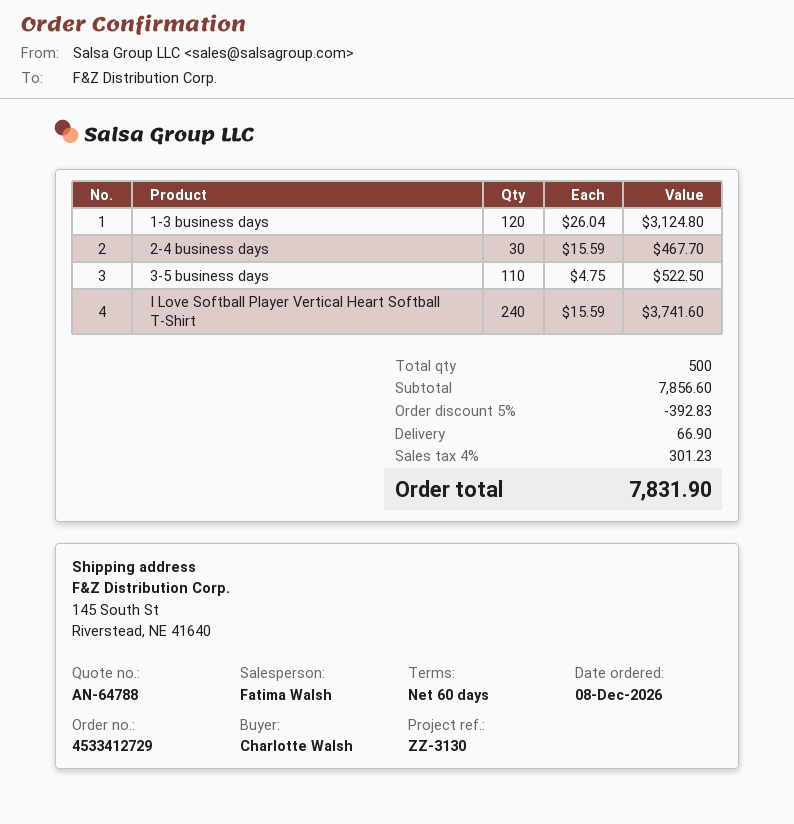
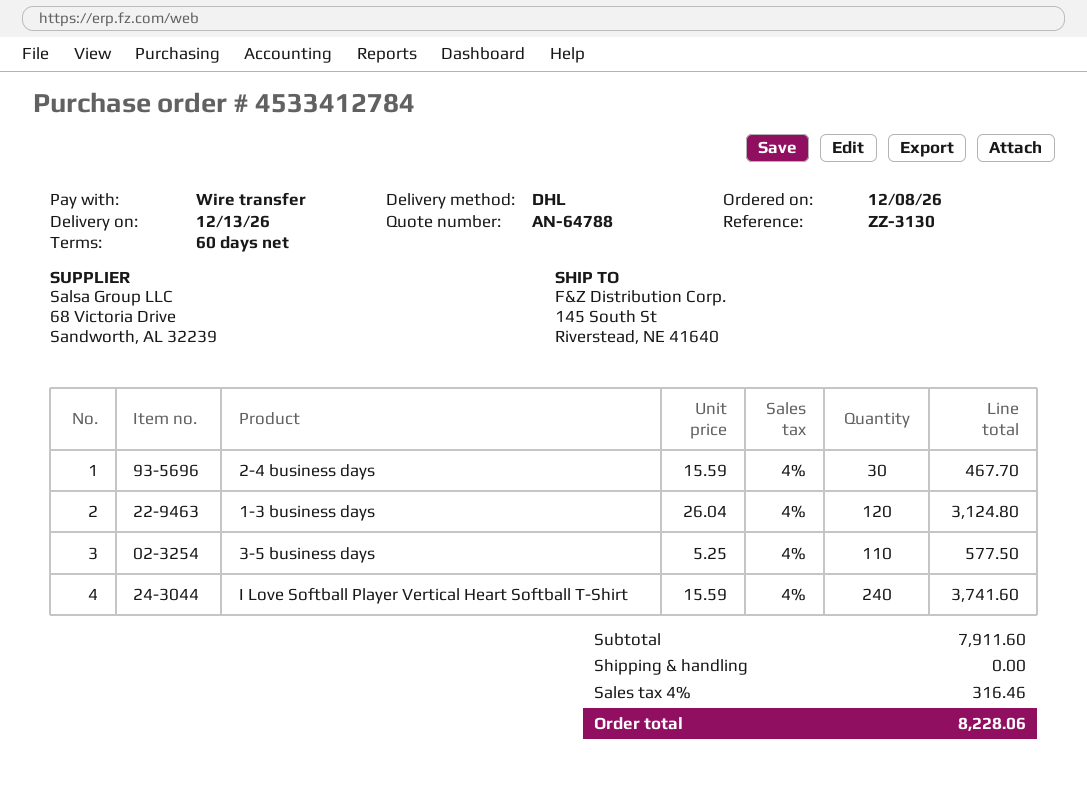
order number: 4533412729 -> 4533412784
3-5 business days: 110 x 4.75 = 522.50 -> 110 x 5.25 = 577.50
subtotal: 7856.60 -> 7911.60
discount: 5% = 392.83 -> none
shipping: 66.90 -> 0.00
tax: 4% = 301.23 -> 4% = 316.46
total: 7831.90 -> 8228.06

